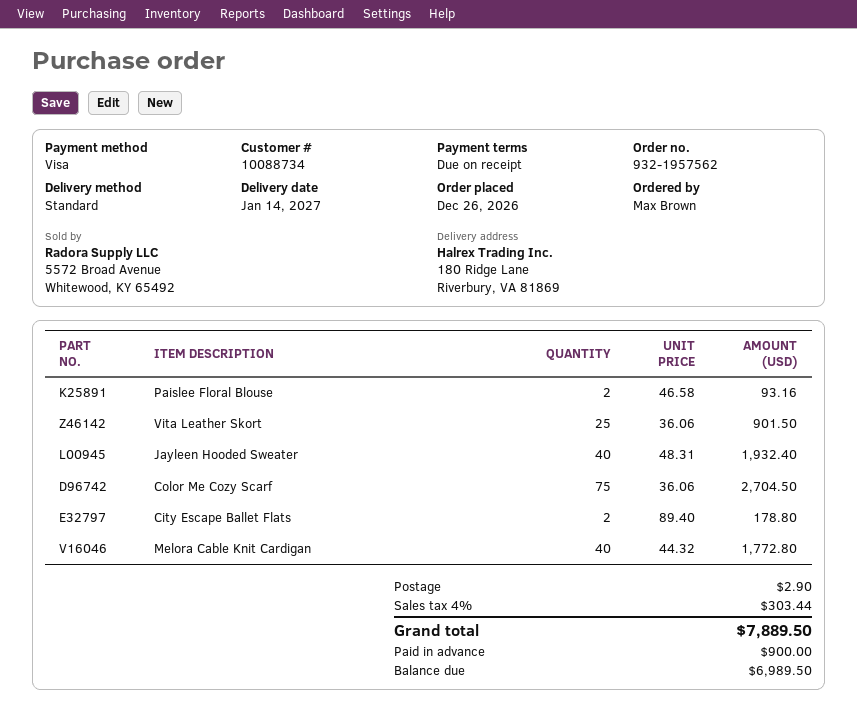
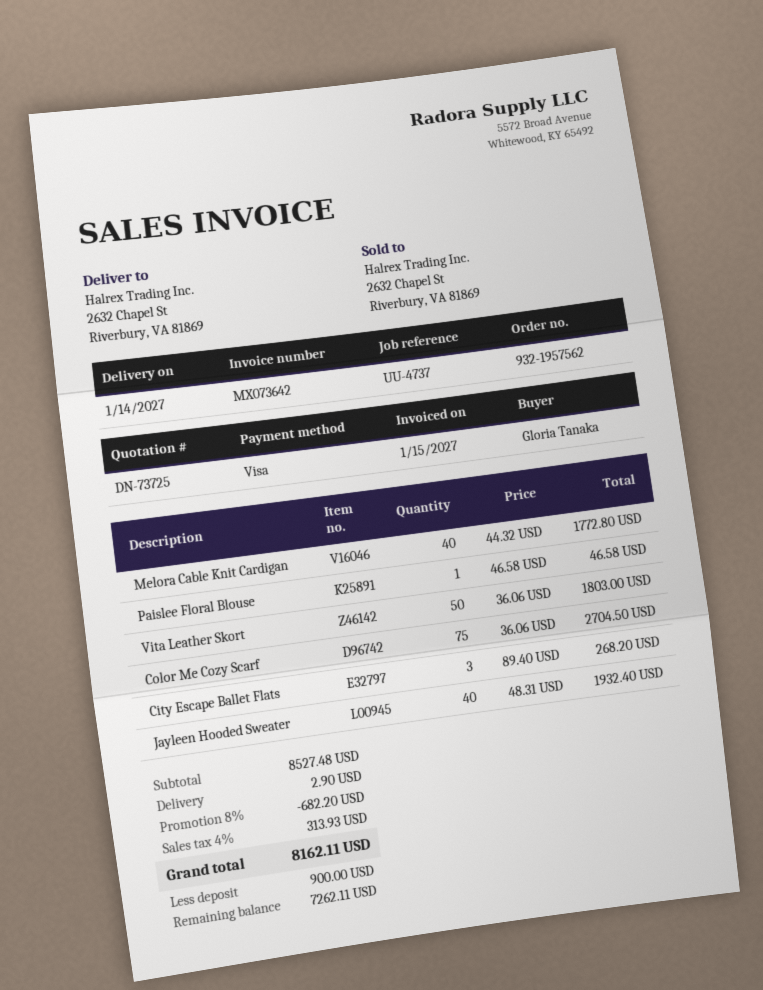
ordered by: Max Brown -> Gloria Tanaka
ship to: 180 Ridge Lane, Riverbury, VA 81869 -> 2632 Chapel St, Riverbury, VA 81869
Paislee Floral Blouse: 2 x 46.58 = 93.16 -> 1 x 46.58 = 46.58
Vita Leather Skort: 25 x 36.06 = 901.50 -> 50 x 36.06 = 1803.00
City Escape Ballet Flats: 2 x 89.40 = 178.80 -> 3 x 89.40 = 268.20
discount: none -> 8% = 682.20
tax: 4% = 303.44 -> 4% = 313.93
total: 7889.50 -> 8162.11
balance: 6989.50 -> 7262.11

